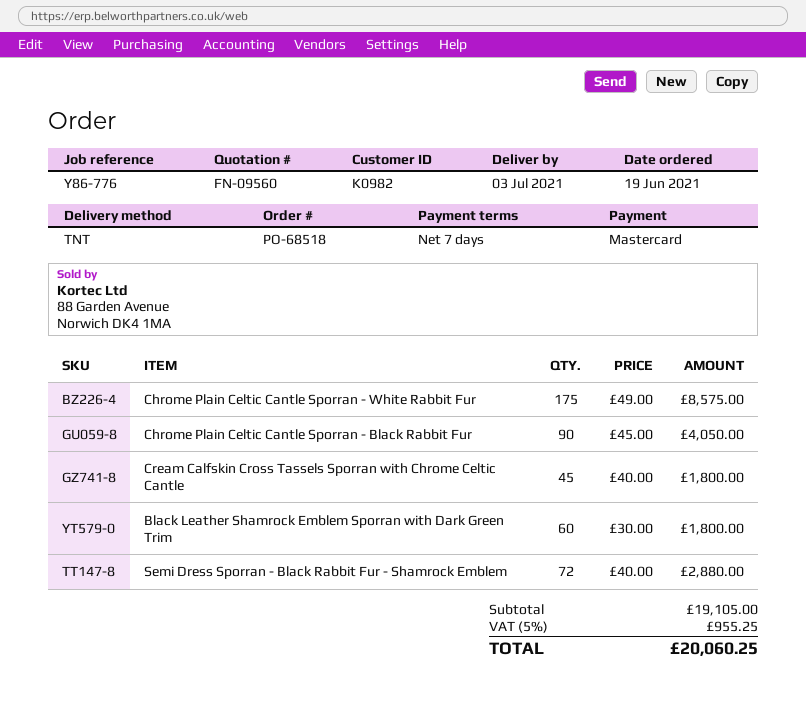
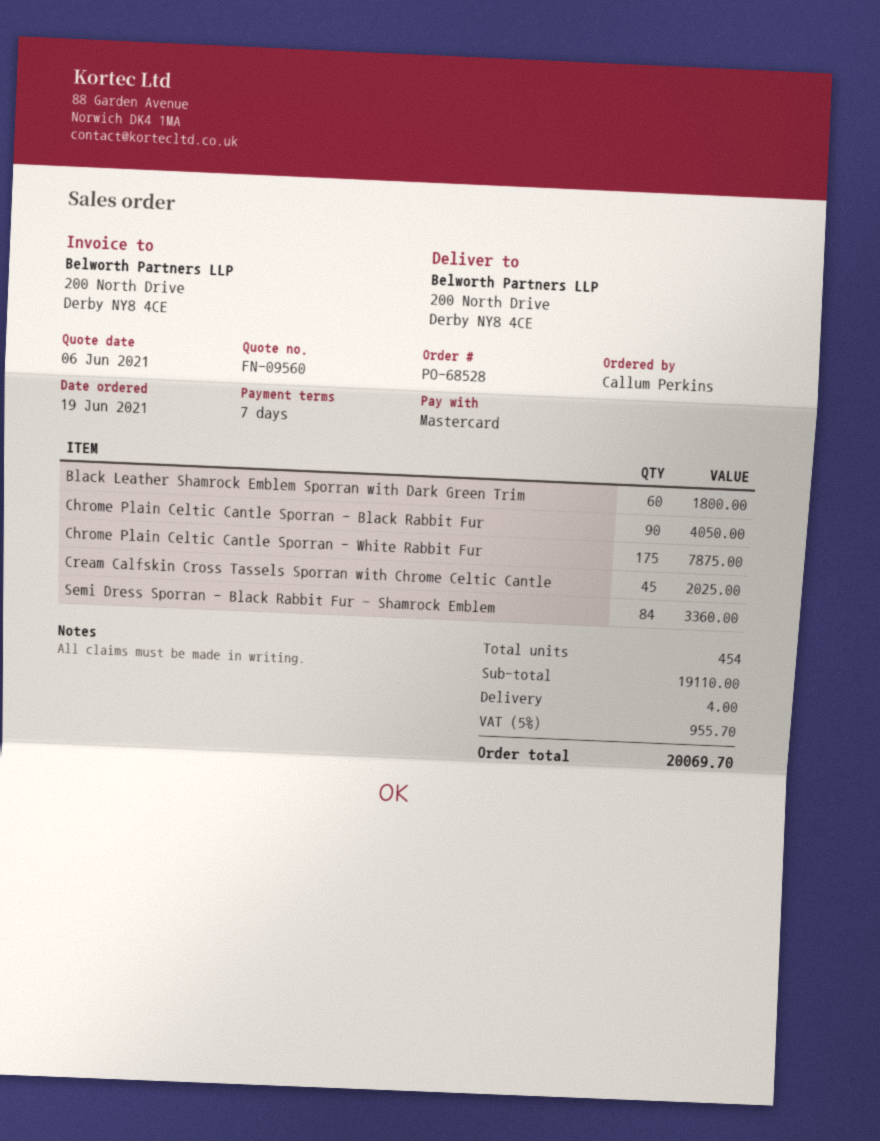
order number: PO-68518 -> PO-68528
Chrome Plain Celtic Cantle Sporran - White Rabbit Fur: 175 for 8575.00 -> 175 for 7875.00
Cream Calfskin Cross Tassels Sporran with Chrome Celtic Cantle: 45 for 1800.00 -> 45 for 2025.00
Semi Dress Sporran - Black Rabbit Fur - Shamrock Emblem: 72 for 2880.00 -> 84 for 3360.00
subtotal: 19105.00 -> 19110.00
shipping: none -> 4.00
tax: 5% = 955.25 -> 5% = 955.70
total: 20060.25 -> 20069.70

